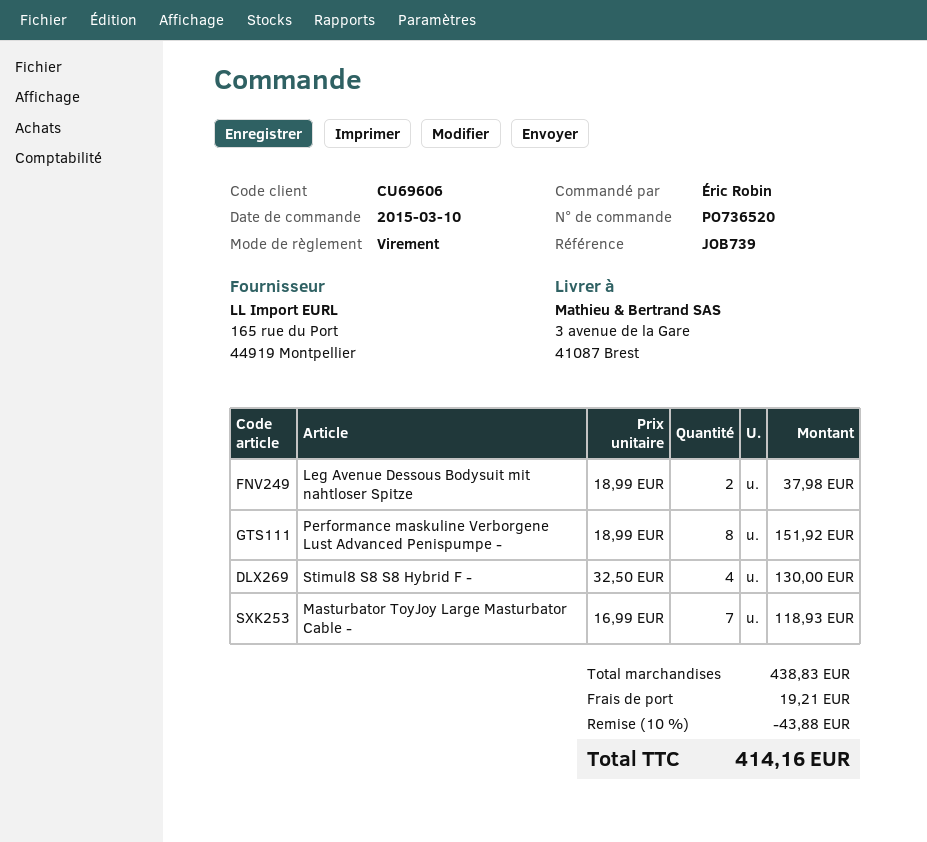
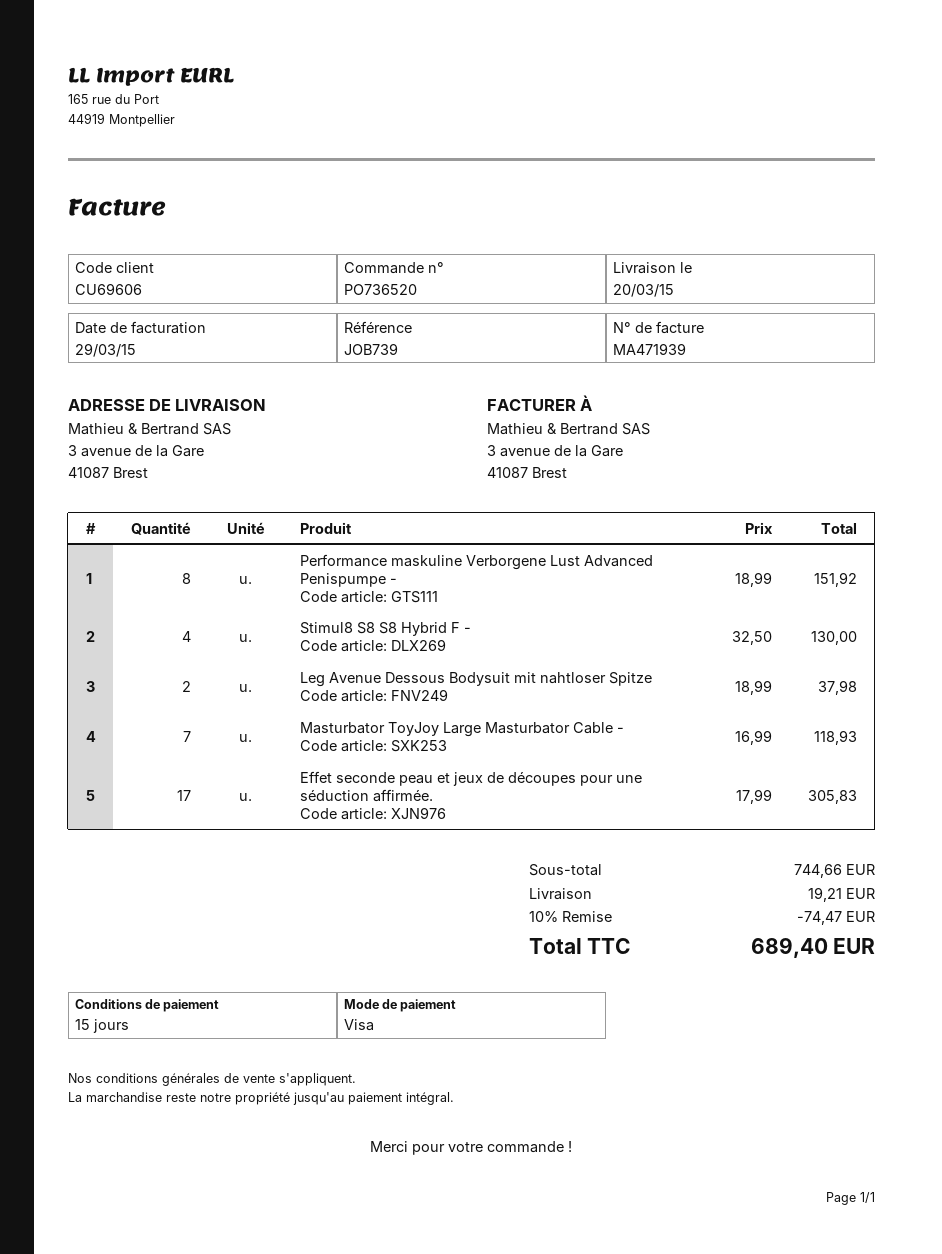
payment method: bank transfer -> Visa
Effet seconde peau et jeux de découpes pour une séduction affirmée.: none -> 17 x 17.99 = 305.83
subtotal: 438.83 -> 744.66
discount: 10% = 43.88 -> 10% = 74.47
total: 414.16 -> 689.40

